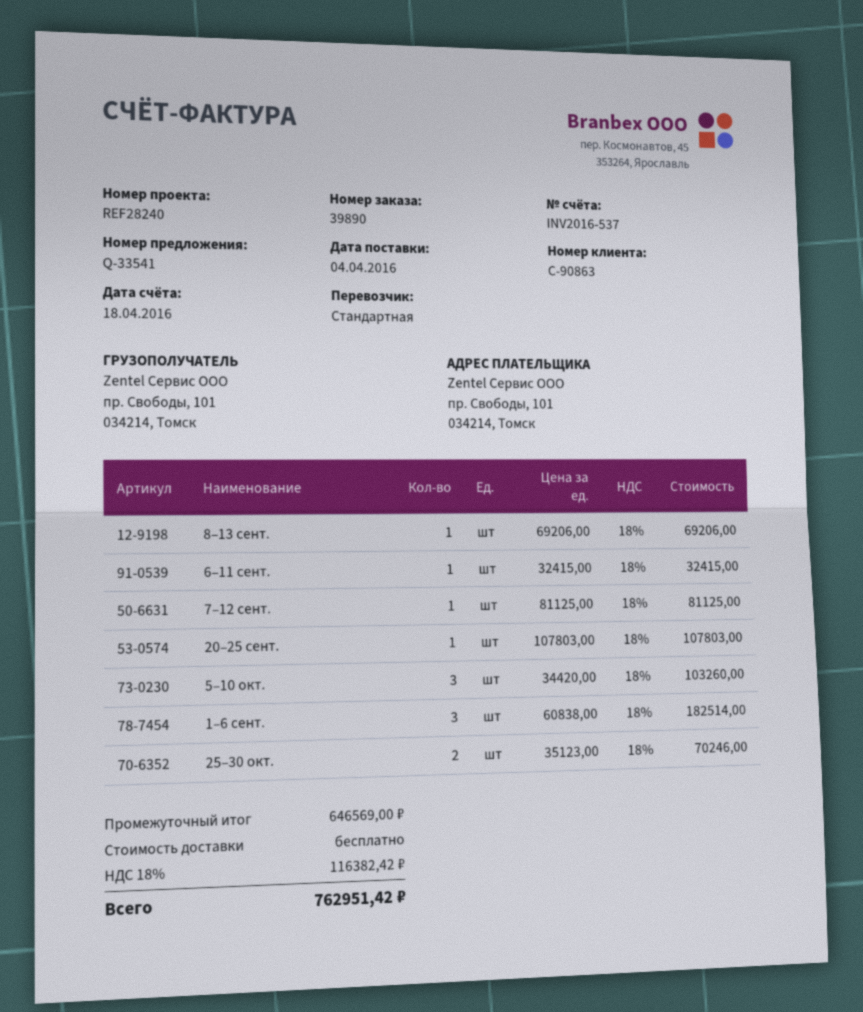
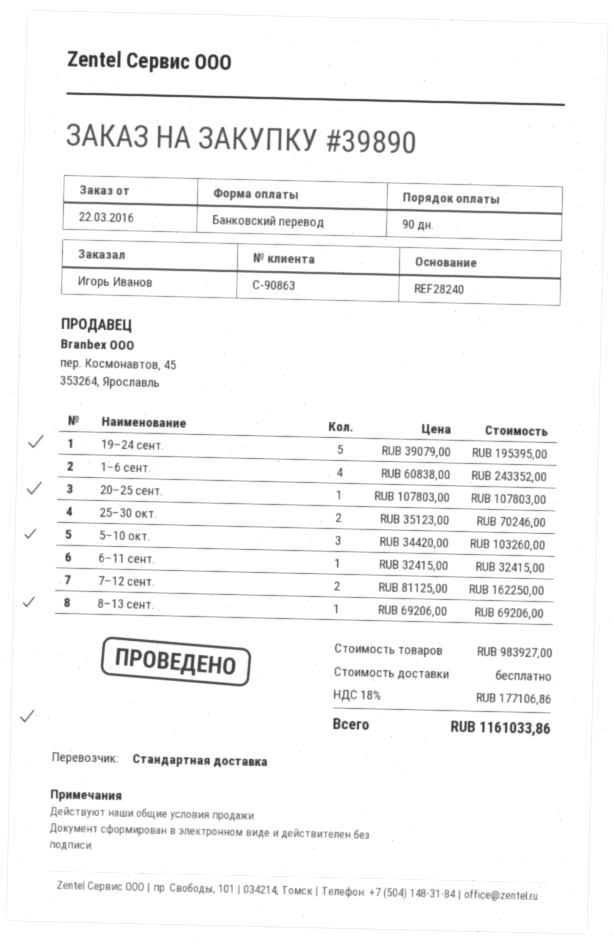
7–12 сент.: 1 x 81125.00 = 81125.00 -> 2 x 81125.00 = 162250.00
1–6 сент.: 3 x 60838.00 = 182514.00 -> 4 x 60838.00 = 243352.00
19–24 сент.: none -> 5 x 39079.00 = 195395.00
subtotal: 646569.00 -> 983927.00
tax: 18% = 116382.42 -> 18% = 177106.86
total: 762951.42 -> 1161033.86

